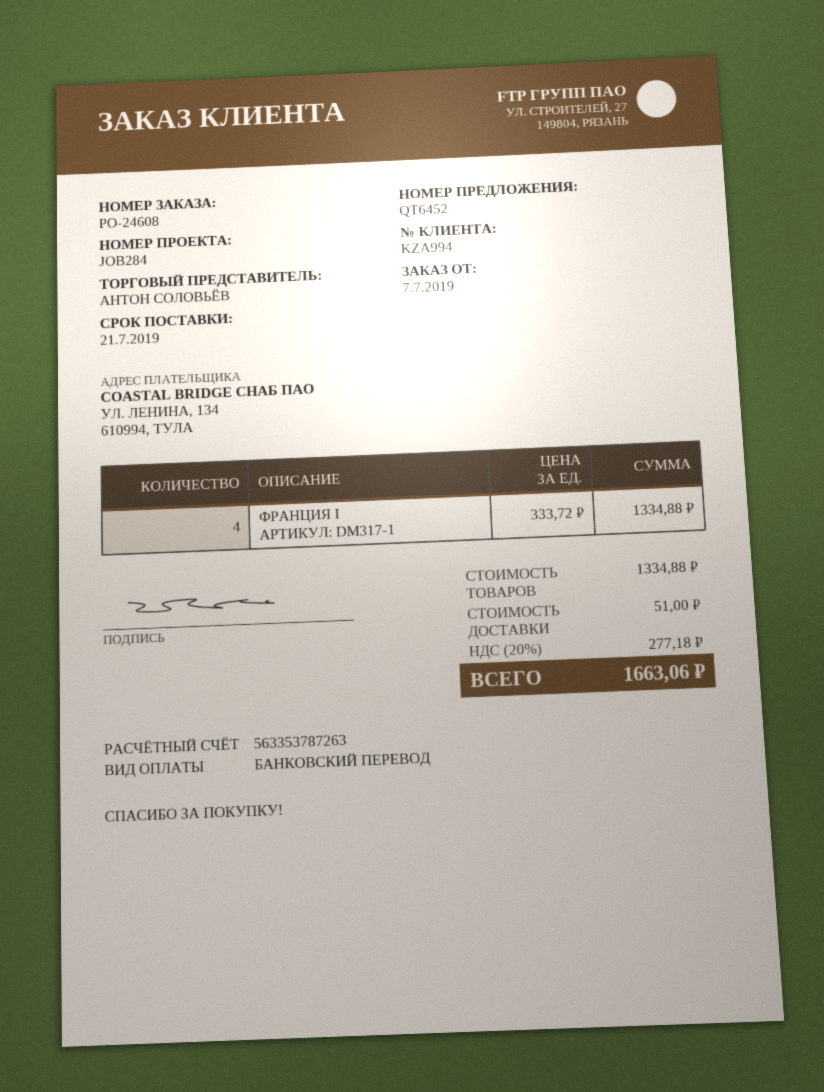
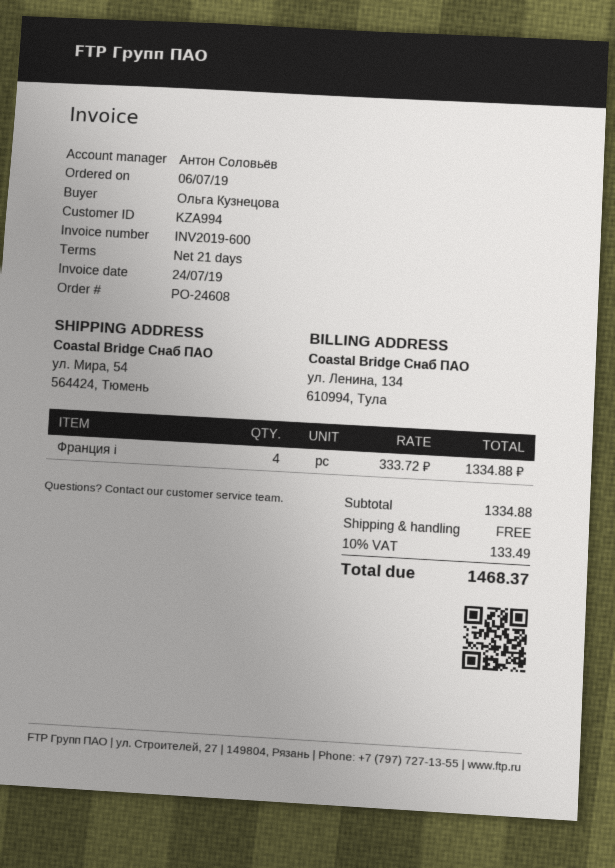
order date: 2019-07-07 -> 2019-07-06
shipping: 51.00 -> 0.00
tax: 20% = 277.18 -> 10% = 133.49
total: 1663.06 -> 1468.37

